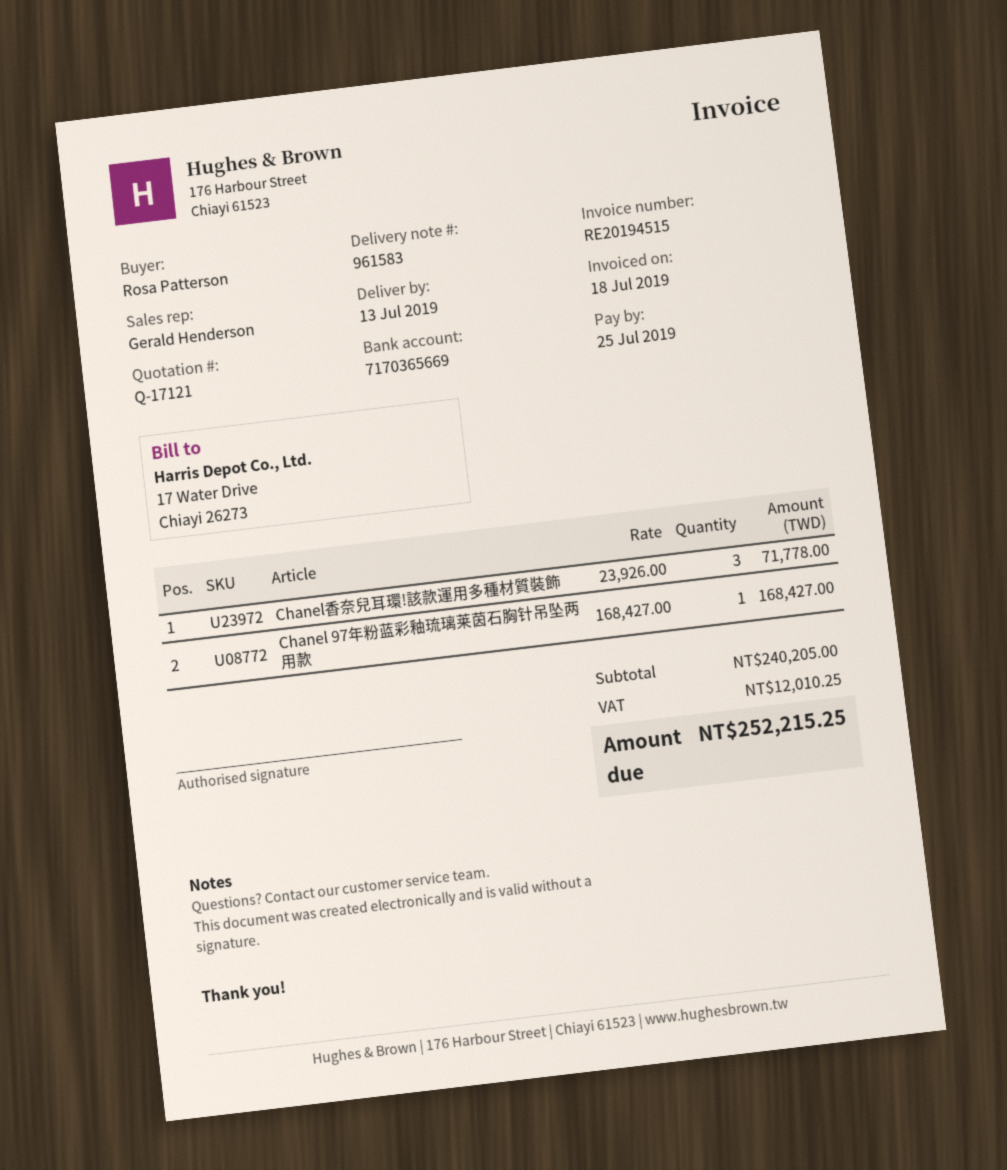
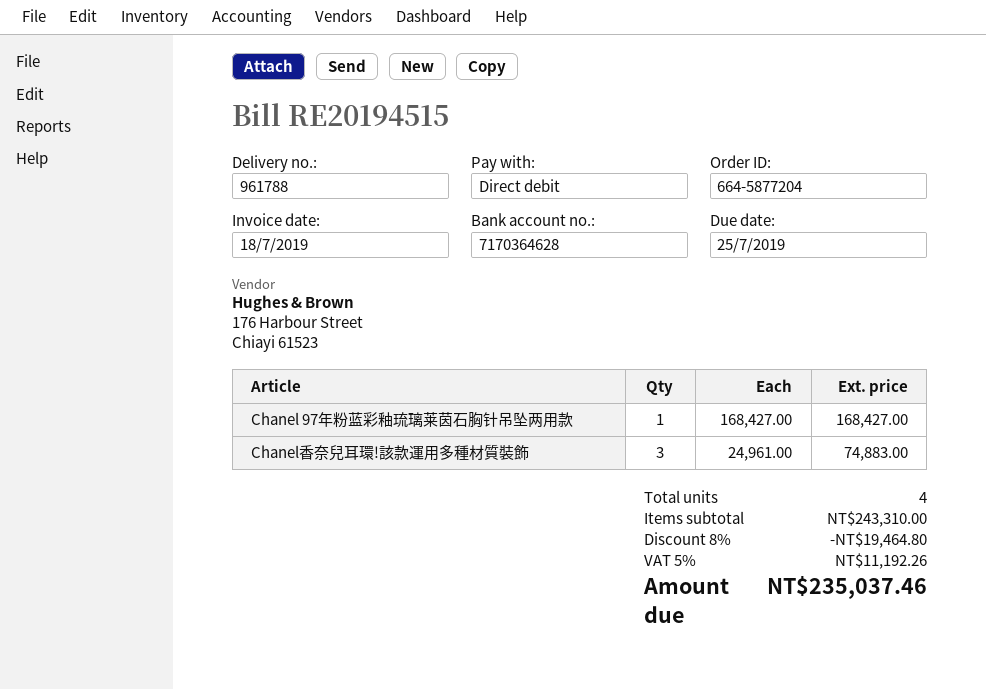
delivery note number: 961583 -> 961788
bank account: 7170365669 -> 7170364628
Chanel香奈兒耳環!該款運用多種材質裝飾: 3 x 23926.00 = 71778.00 -> 3 x 24961.00 = 74883.00
subtotal: 240205.00 -> 243310.00
discount: none -> 8% = 19464.80
tax: 12010.25 -> 11192.26
total: 252215.25 -> 235037.46

